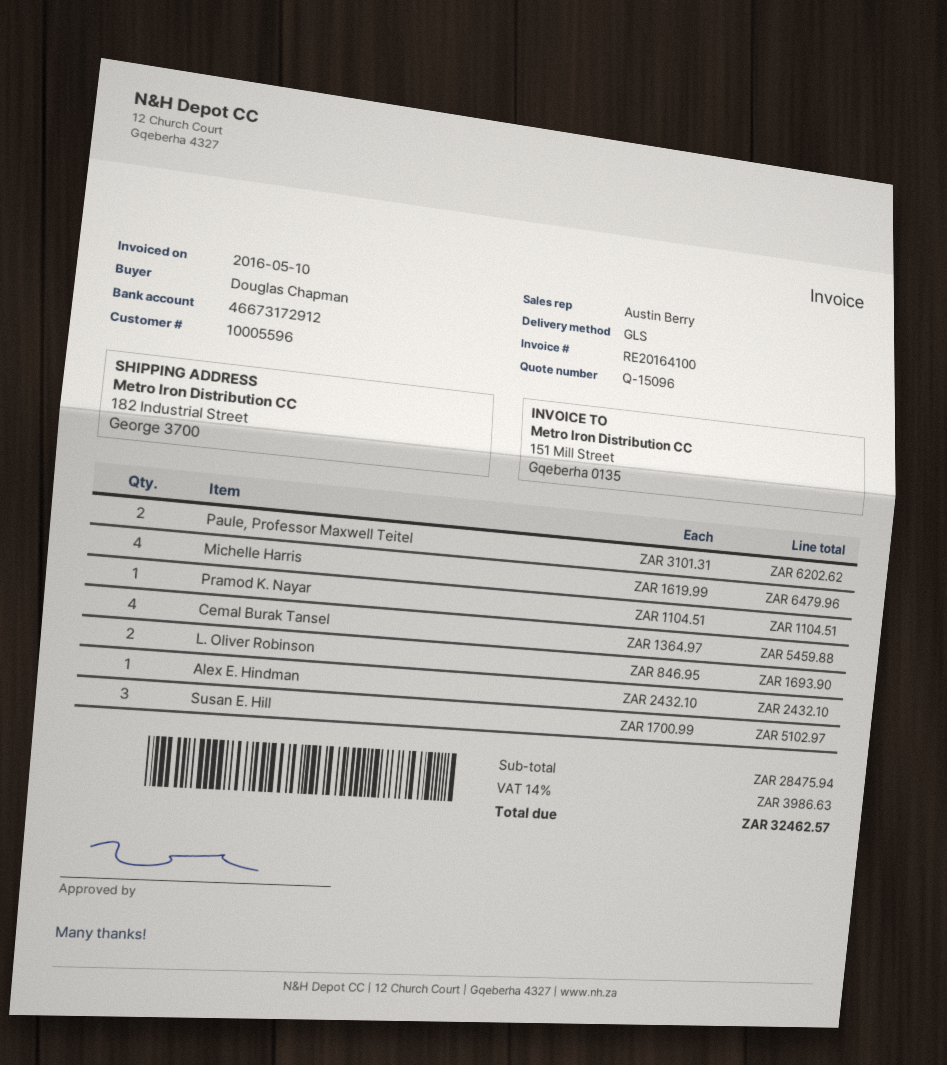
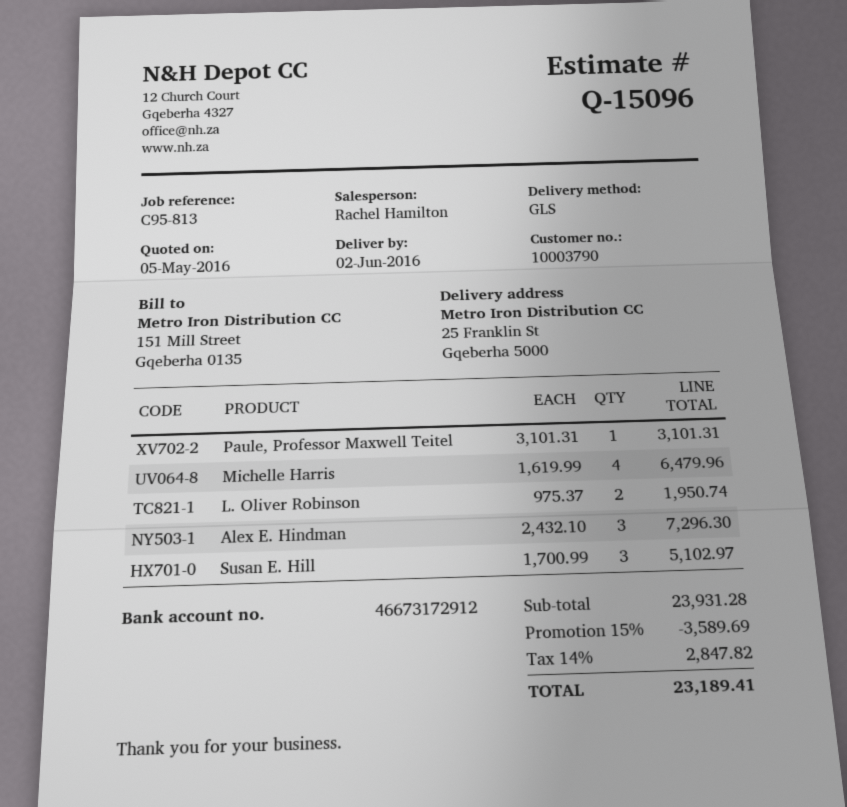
customer number: 10005596 -> 10003790
sales rep: Austin Berry -> Rachel Hamilton
ship to: 182 Industrial Street, George 3700 -> 25 Franklin St, Gqeberha 5000
Paule, Professor Maxwell Teitel: 2 x 3101.31 = 6202.62 -> 1 x 3101.31 = 3101.31
Pramod K. Nayar: 1 x 1104.51 = 1104.51 -> none
Cemal Burak Tansel: 4 x 1364.97 = 5459.88 -> none
L. Oliver Robinson: 2 x 846.95 = 1693.90 -> 2 x 975.37 = 1950.74
Alex E. Hindman: 1 x 2432.10 = 2432.10 -> 3 x 2432.10 = 7296.30
subtotal: 28475.94 -> 23931.28
discount: none -> 15% = 3589.69
tax: 14% = 3986.63 -> 14% = 2847.82
total: 32462.57 -> 23189.41

